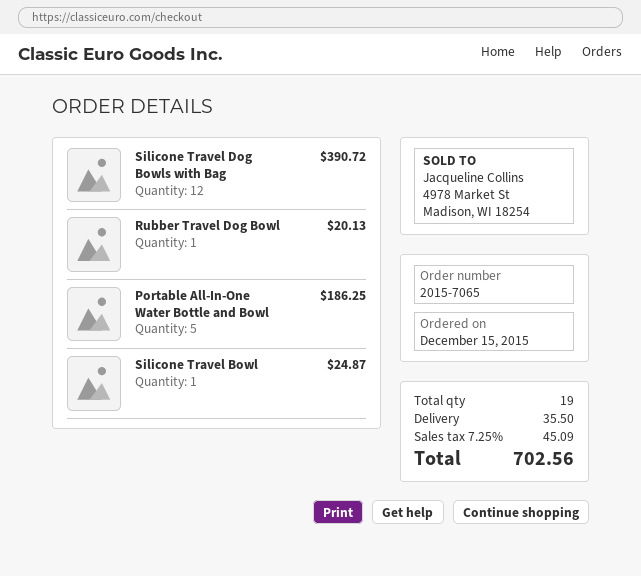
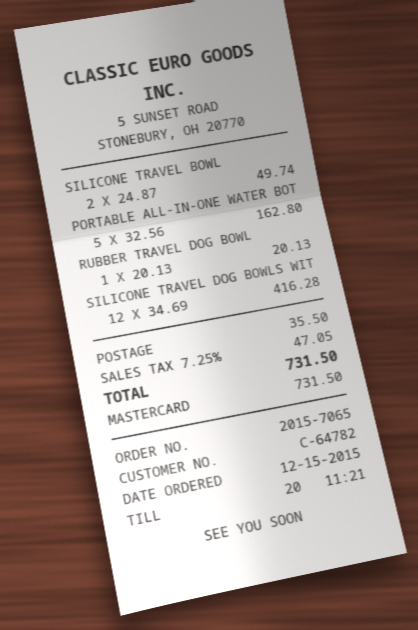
Silicone Travel Dog Bowls with Bag: 12 for 390.72 -> 12 for 416.28
Portable All-In-One Water Bottle and Bowl: 5 for 186.25 -> 5 for 162.80
Silicone Travel Bowl: 1 for 24.87 -> 2 for 49.74
tax: 7.25% = 45.09 -> 7.25% = 47.05
total: 702.56 -> 731.50

